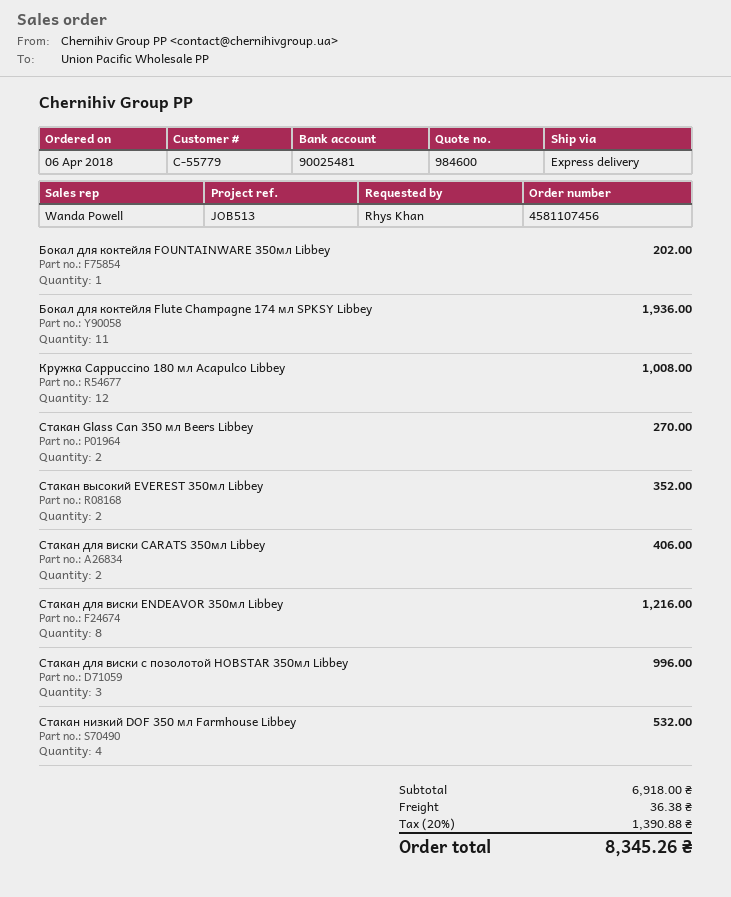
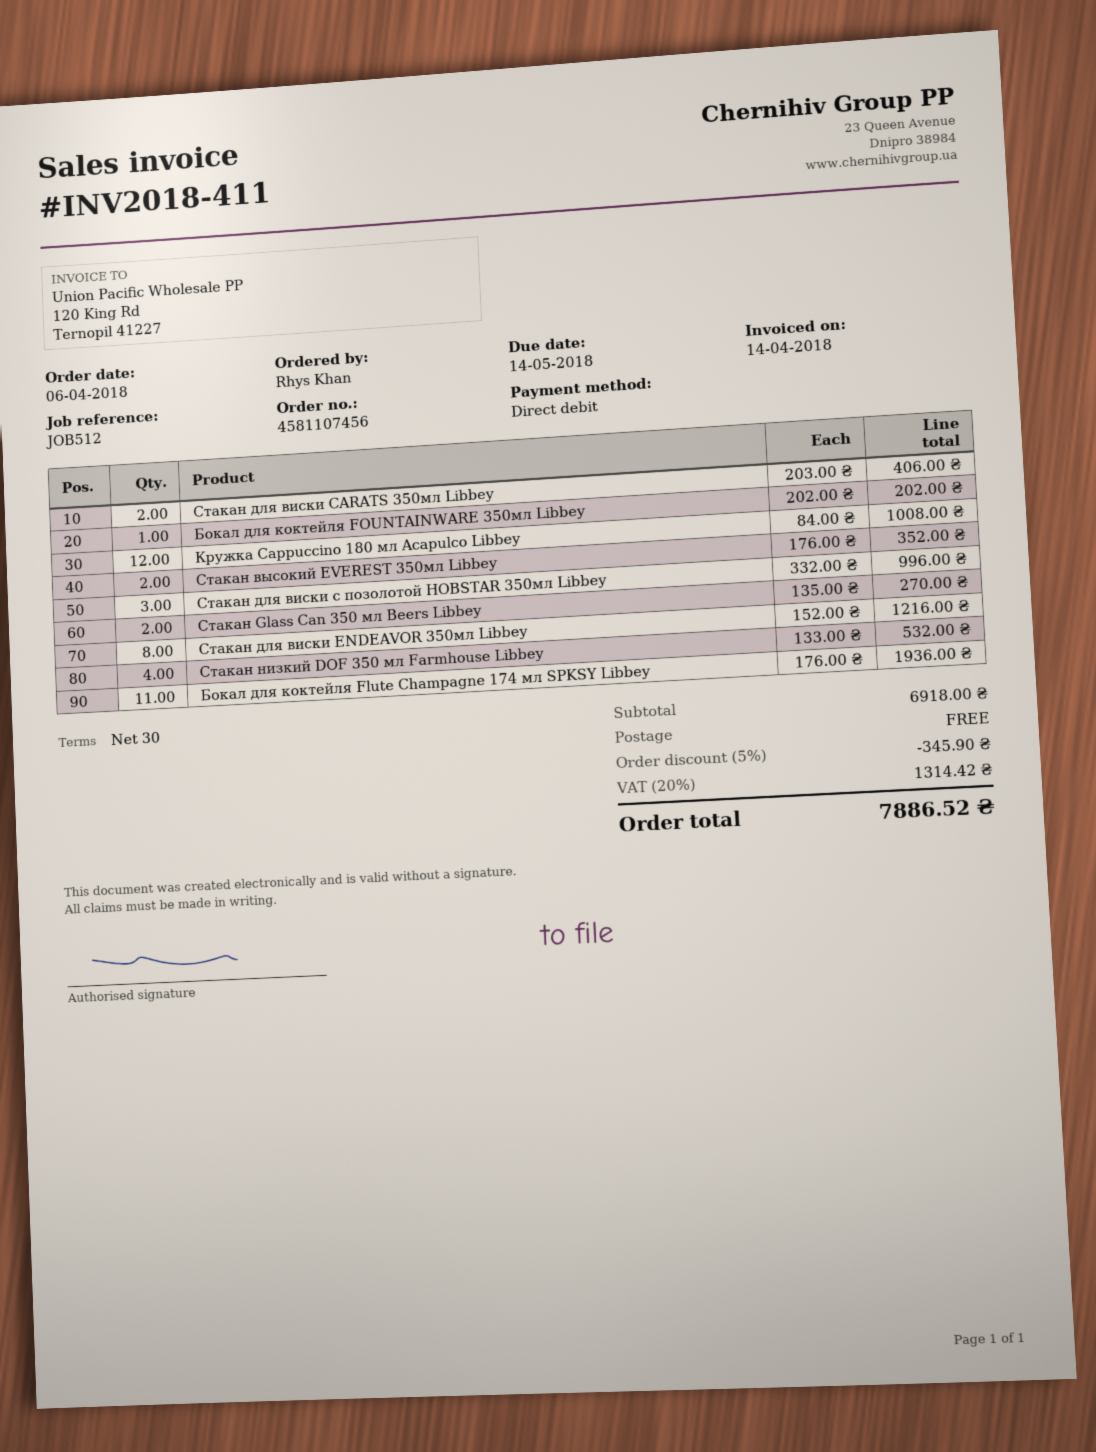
reference: JOB513 -> JOB512
discount: none -> 5% = 345.90
shipping: 36.38 -> 0.00
tax: 20% = 1390.88 -> 20% = 1314.42
total: 8345.26 -> 7886.52

